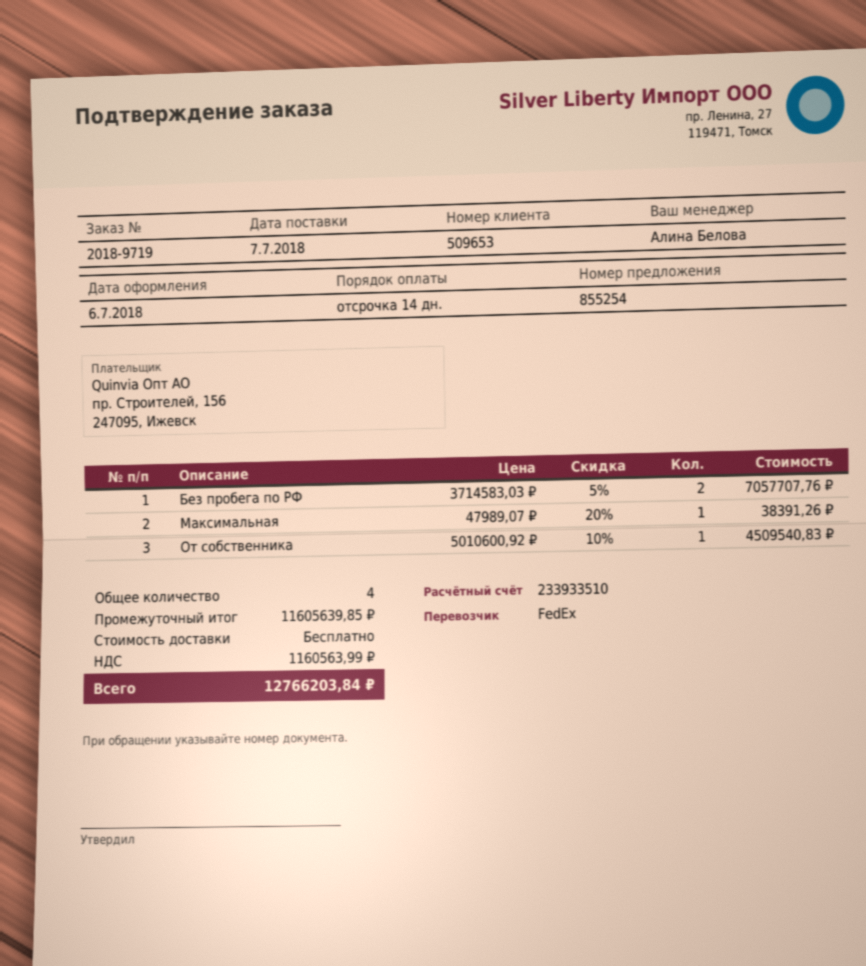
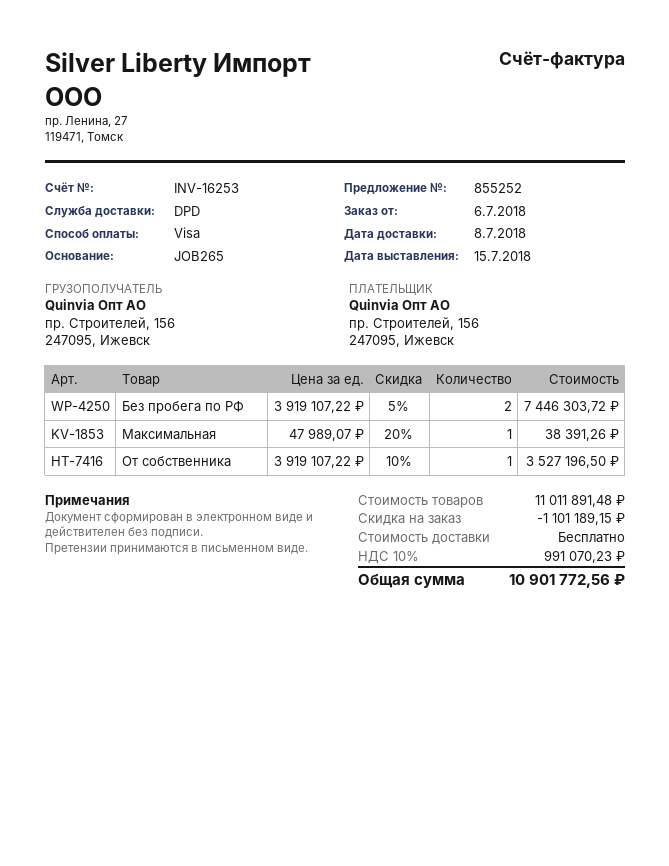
quote number: 855254 -> 855252
delivery date: 2018-07-07 -> 2018-07-08
shipping method: FedEx -> DPD
Без пробега по РФ: 2 x 3714583.03 - 5% = 7057707.76 -> 2 x 3919107.22 - 5% = 7446303.72
От собственника: 1 x 5010600.92 - 10% = 4509540.83 -> 1 x 3919107.22 - 10% = 3527196.50
subtotal: 11605639.85 -> 11011891.48
discount: none -> 1101189.15
tax: 1160563.99 -> 991070.23
total: 12766203.84 -> 10901772.56

